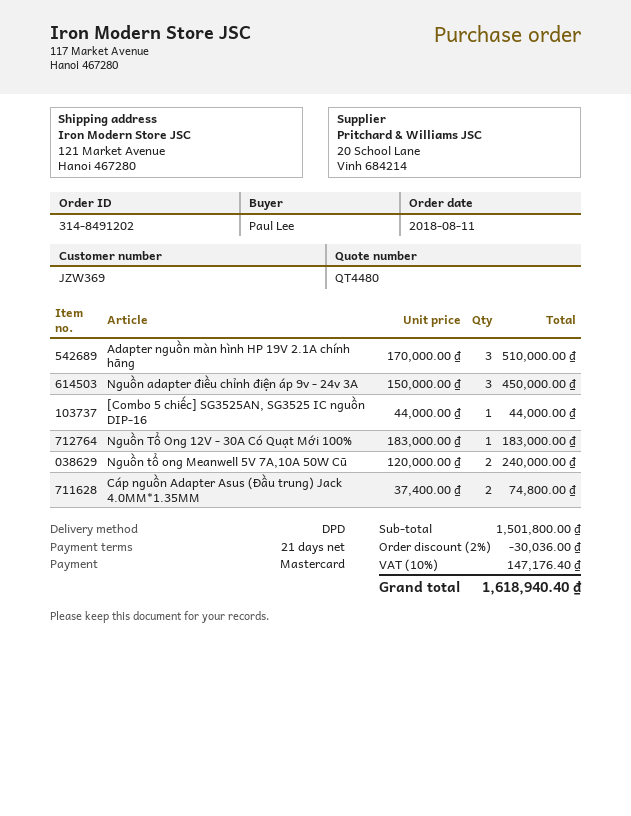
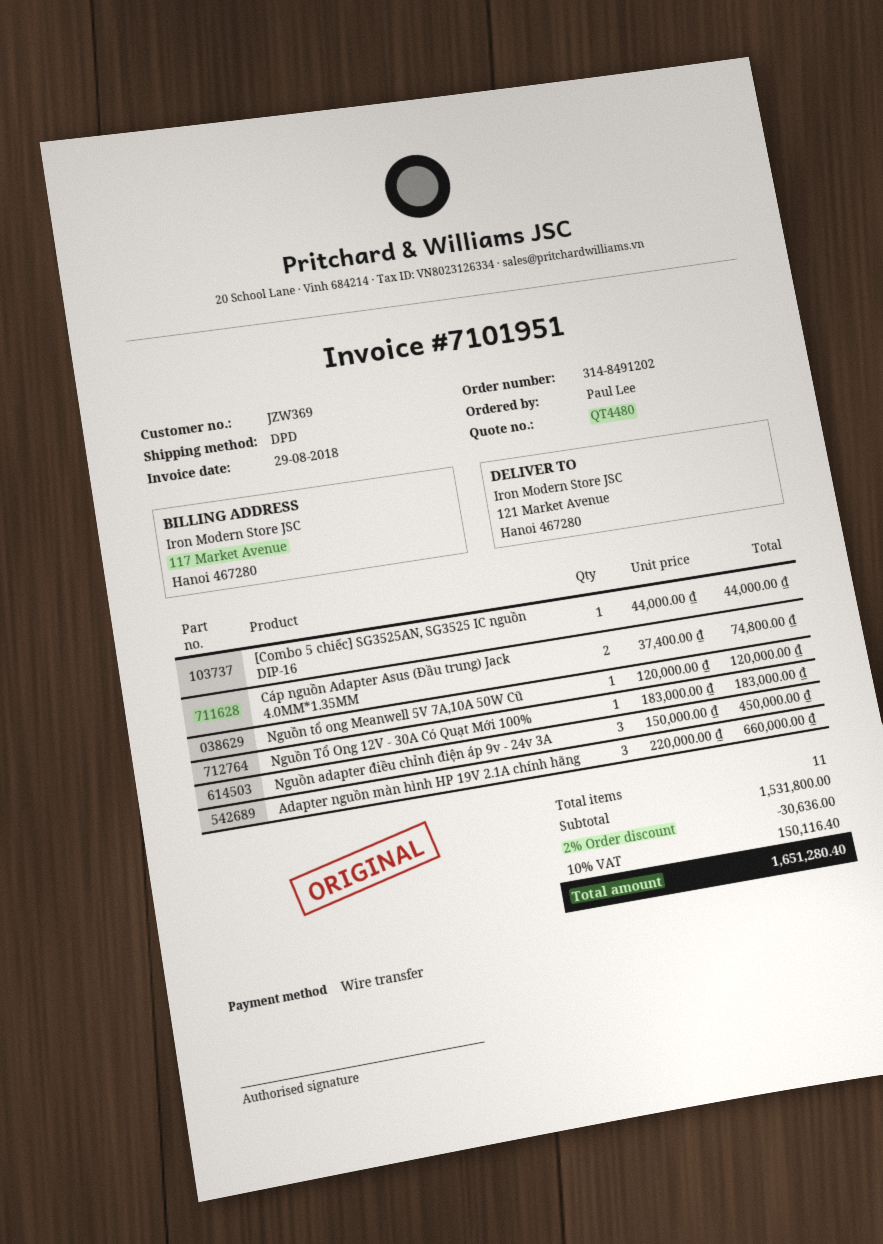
payment method: Mastercard -> bank transfer
Adapter nguồn màn hình HP 19V 2.1A chính hãng: 3 x 170000.00 = 510000.00 -> 3 x 220000.00 = 660000.00
Nguồn tổ ong Meanwell 5V 7A,10A 50W Cũ: 2 x 120000.00 = 240000.00 -> 1 x 120000.00 = 120000.00
subtotal: 1501800.00 -> 1531800.00
discount: 2% = 30036.00 -> 2% = 30636.00
tax: 10% = 147176.40 -> 10% = 150116.40
total: 1618940.40 -> 1651280.40

